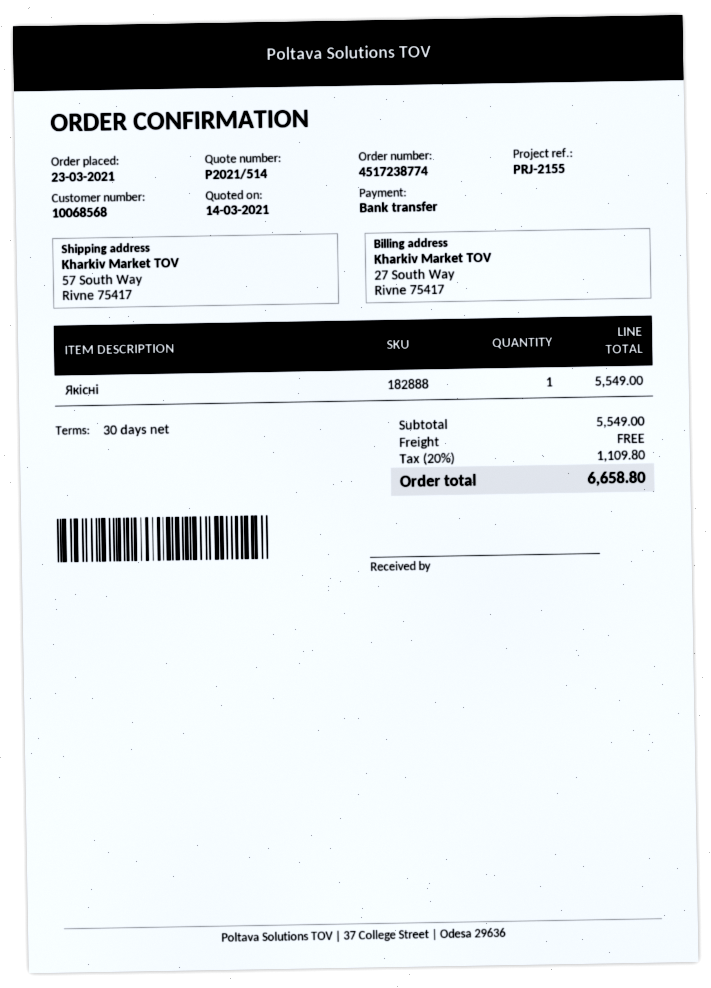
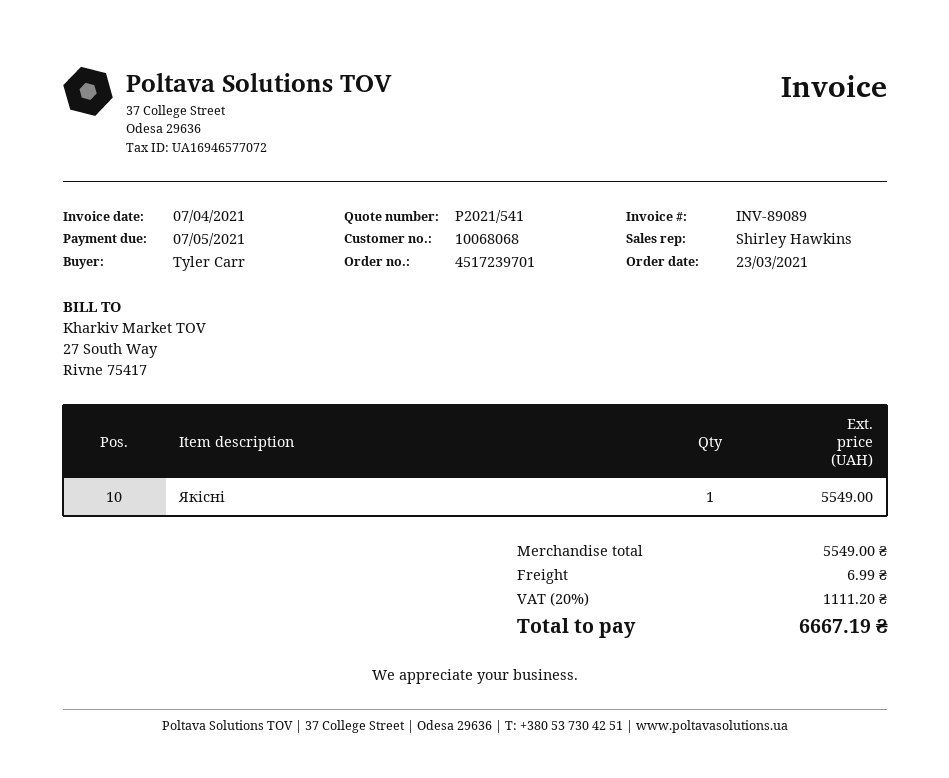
quote number: P2021/514 -> P2021/541
order number: 4517238774 -> 4517239701
customer number: 10068568 -> 10068068
shipping: 0.00 -> 6.99
tax: 20% = 1109.80 -> 20% = 1111.20
total: 6658.80 -> 6667.19

